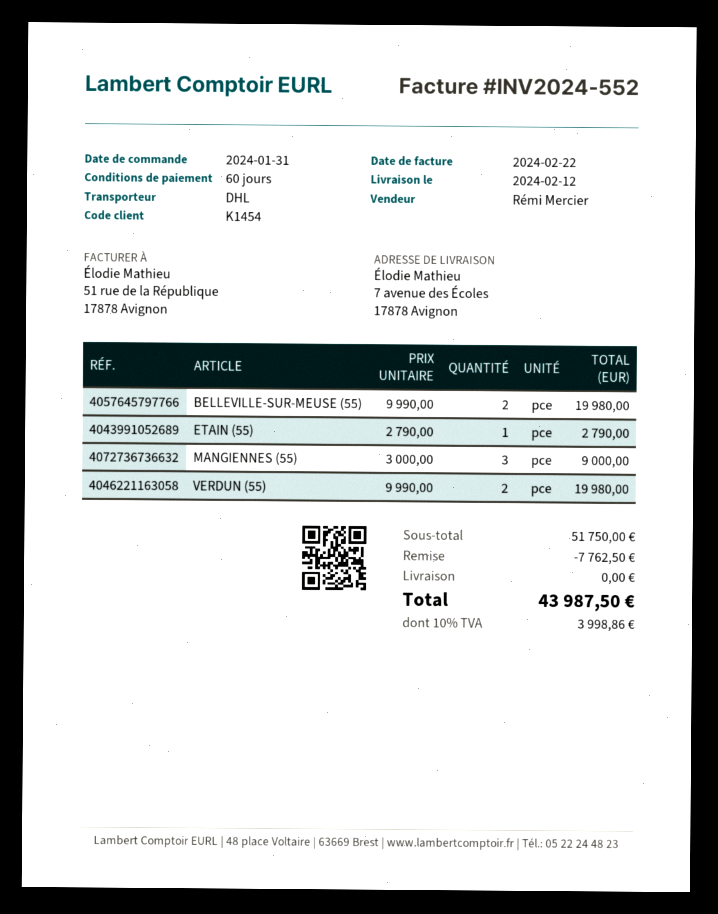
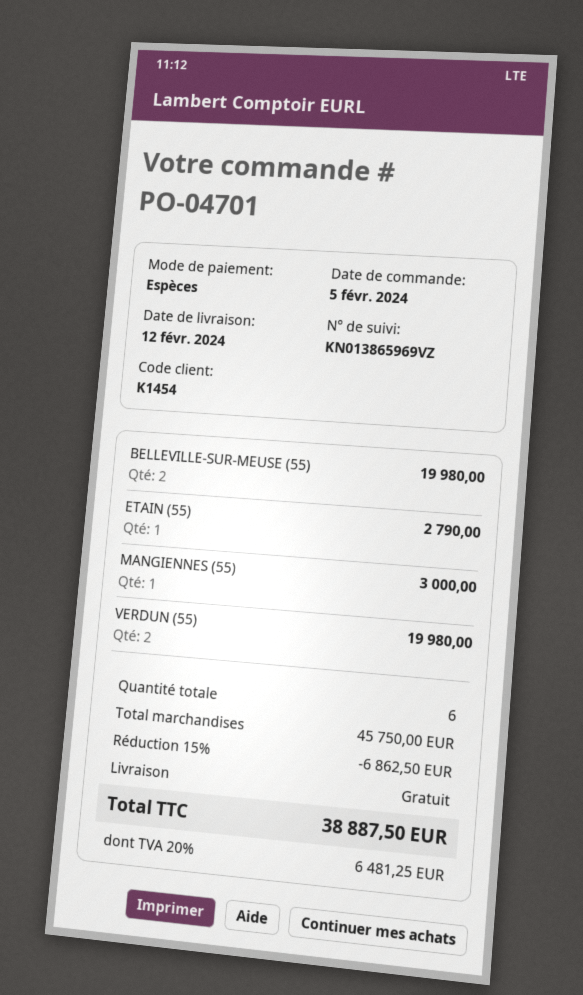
order date: 2024-01-31 -> 2024-02-05
MANGIENNES (55): 3 for 9000.00 -> 1 for 3000.00
subtotal: 51750.00 -> 45750.00
discount: 7762.50 -> 6862.50
tax: 10% = 3998.86 -> 20% = 6481.25
total: 43987.50 -> 38887.50

